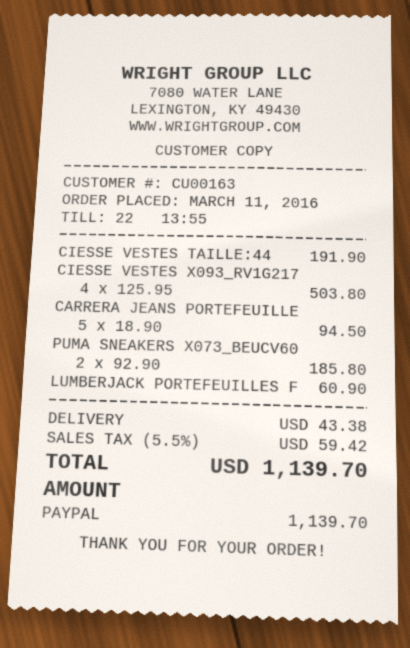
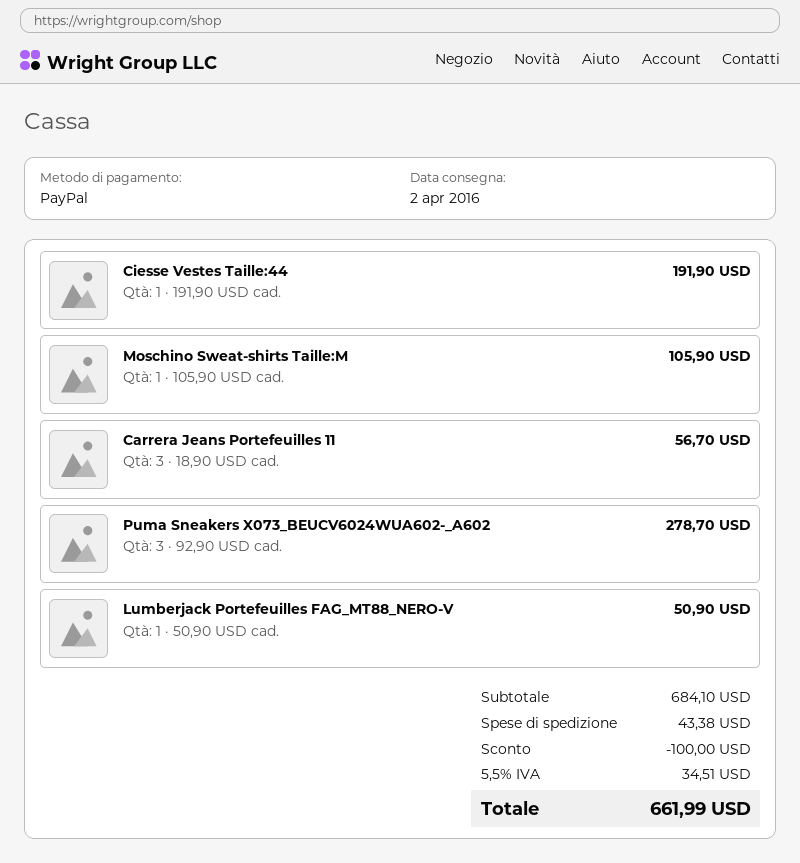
CIESSE VESTES X093_RV1G217: 4 x 125.95 = 503.80 -> none
CARRERA JEANS PORTEFEUILLE: 5 x 18.90 = 94.50 -> 3 x 18.90 = 56.70
PUMA SNEAKERS X073_BEUCV60: 2 x 92.90 = 185.80 -> 3 x 92.90 = 278.70
LUMBERJACK PORTEFEUILLES F: 1 x 60.90 = 60.90 -> 1 x 50.90 = 50.90
Moschino Sweat-shirts Taille:M: none -> 1 x 105.90 = 105.90
discount: none -> 100.00
tax: 5.5% = 59.42 -> 5.5% = 34.51
total: 1139.70 -> 661.99

